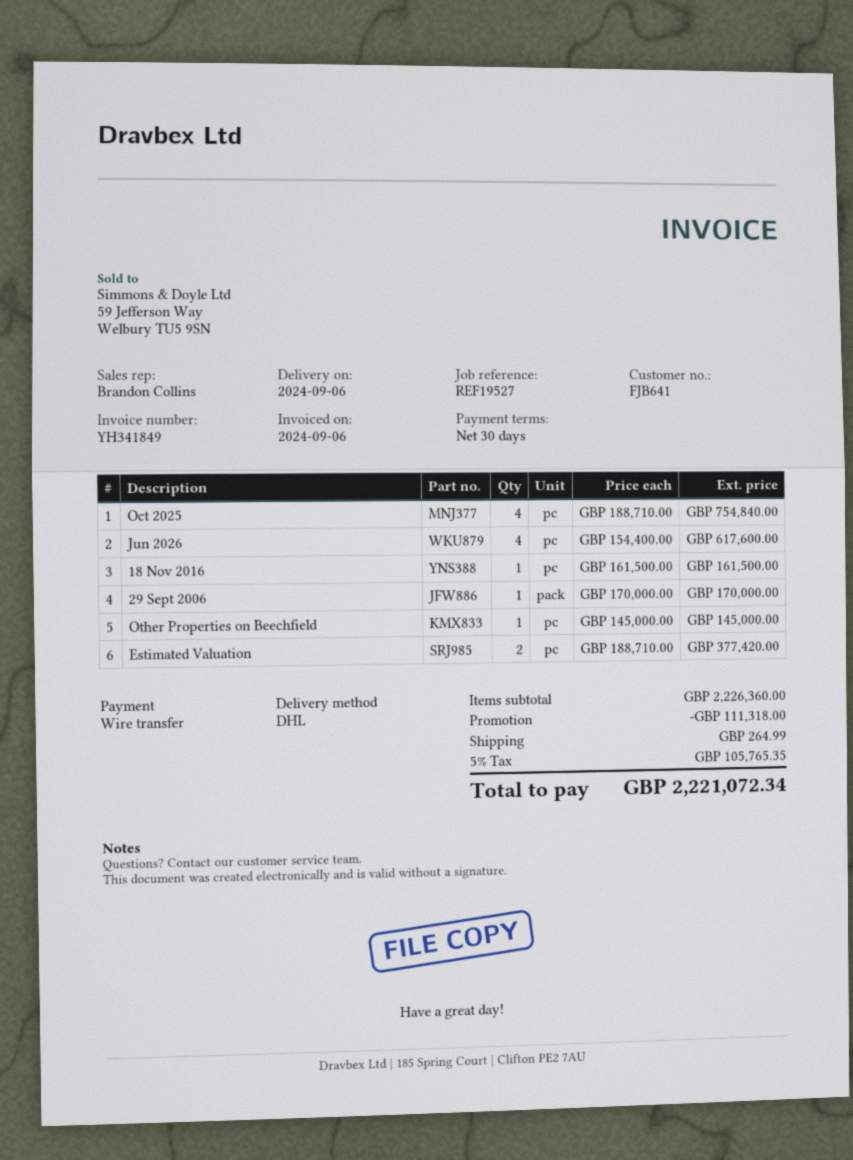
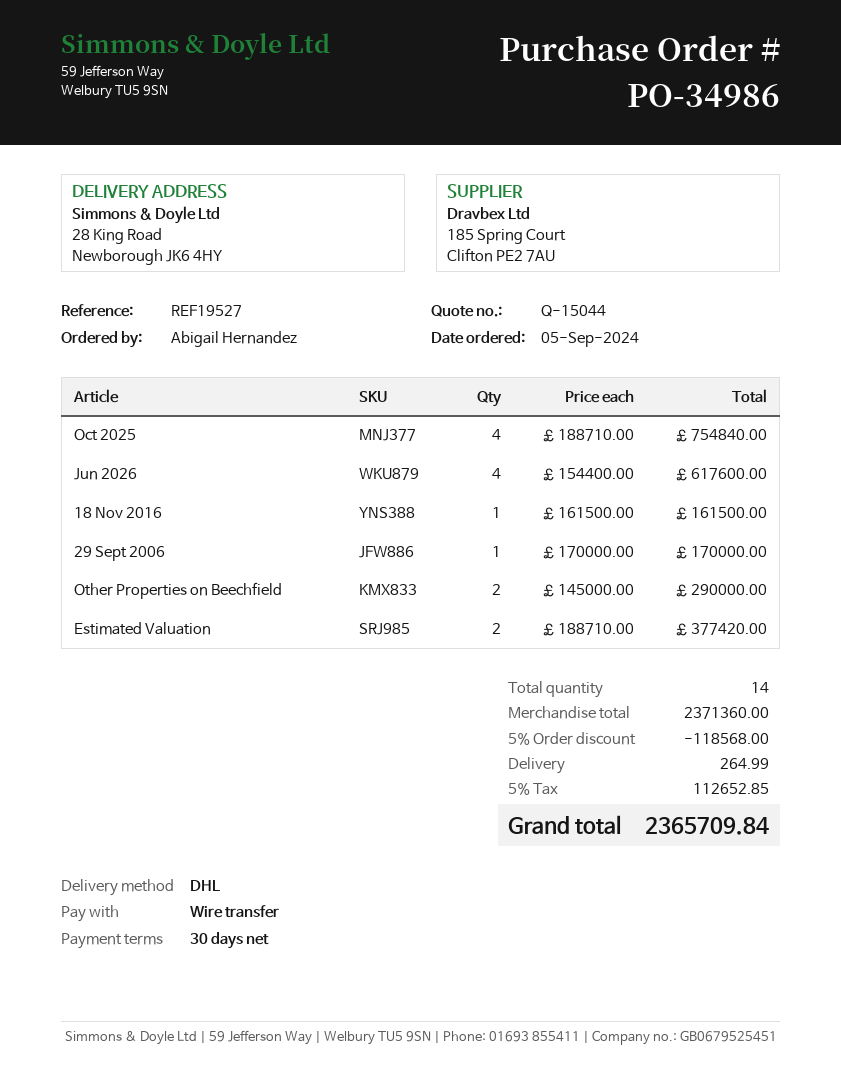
Other Properties on Beechfield: 1 x 145000.00 = 145000.00 -> 2 x 145000.00 = 290000.00
subtotal: 2226360.00 -> 2371360.00
discount: 111318.00 -> 118568.00
tax: 5% = 105765.35 -> 5% = 112652.85
total: 2221072.34 -> 2365709.84

